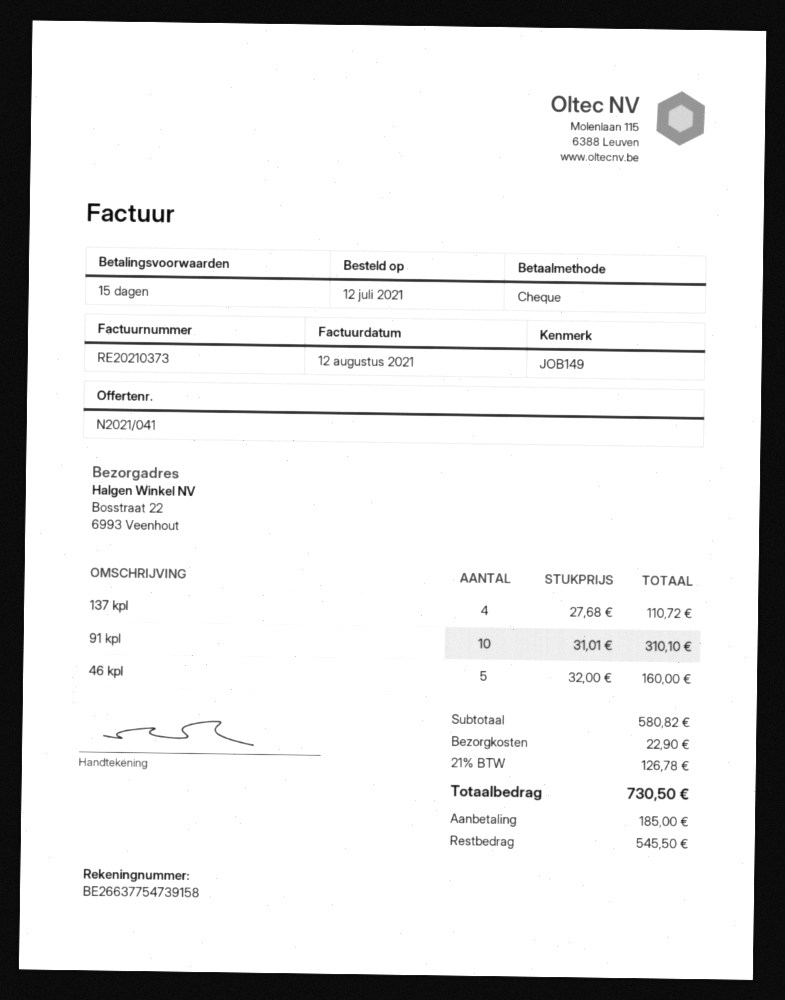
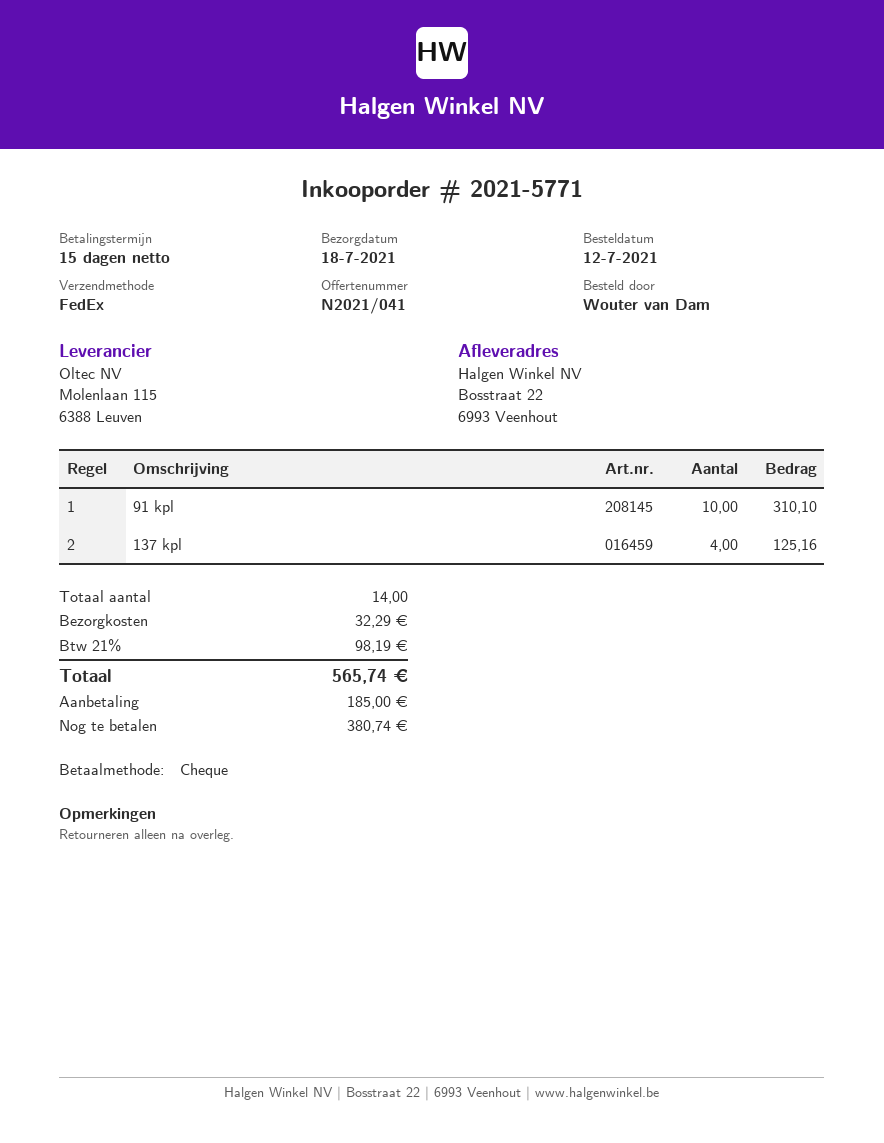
137 kpl: 4 for 110.72 -> 4 for 125.16
46 kpl: 5 for 160.00 -> none
shipping: 22.90 -> 32.29
tax: 21% = 126.78 -> 21% = 98.19
total: 730.50 -> 565.74
balance: 545.50 -> 380.74

